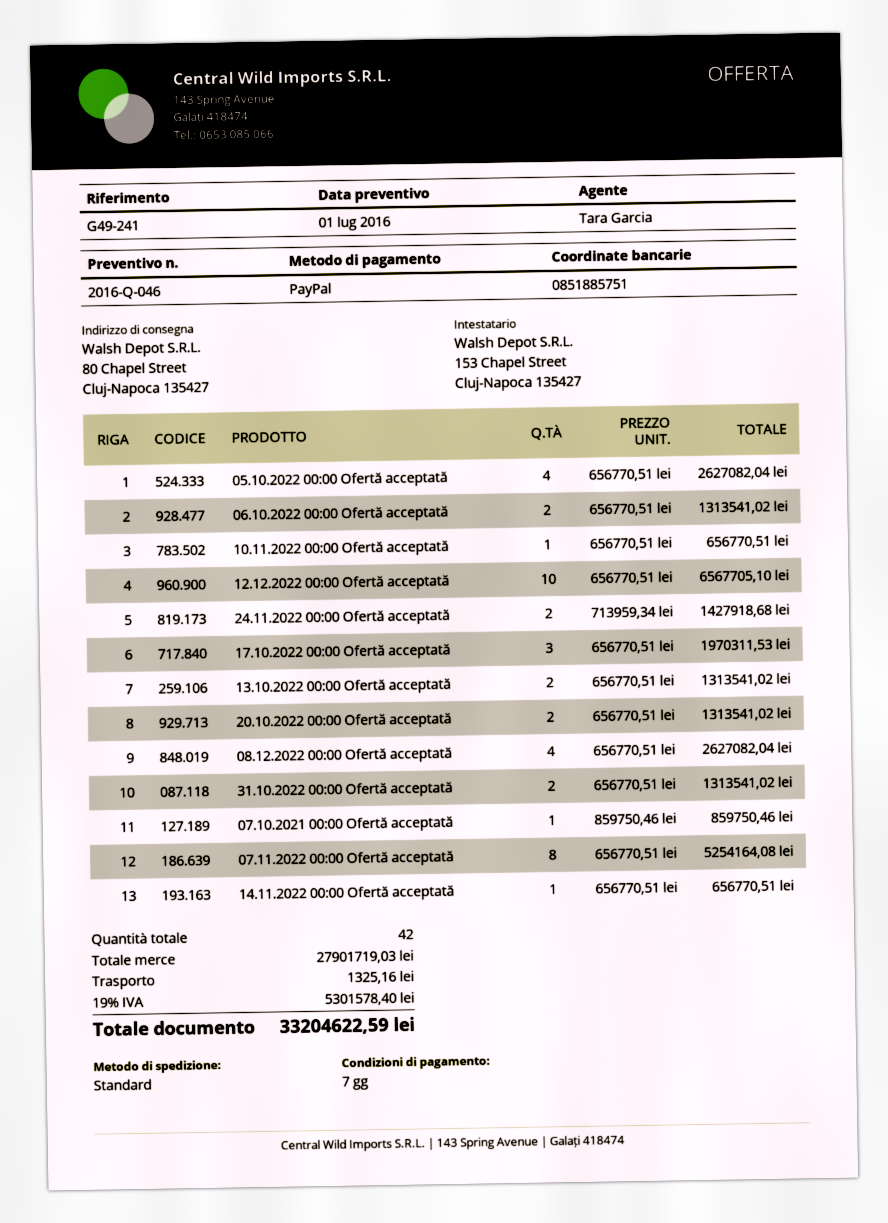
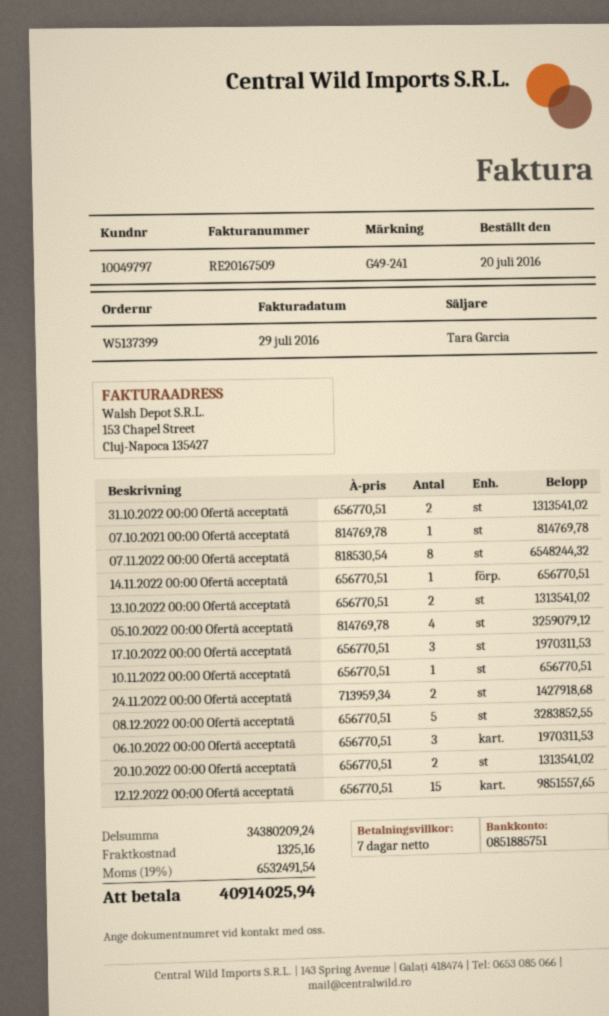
05.10.2022 00:00 Ofertă acceptată: 4 x 656770.51 = 2627082.04 -> 4 x 814769.78 = 3259079.12
06.10.2022 00:00 Ofertă acceptată: 2 x 656770.51 = 1313541.02 -> 3 x 656770.51 = 1970311.53
12.12.2022 00:00 Ofertă acceptată: 10 x 656770.51 = 6567705.10 -> 15 x 656770.51 = 9851557.65
08.12.2022 00:00 Ofertă acceptată: 4 x 656770.51 = 2627082.04 -> 5 x 656770.51 = 3283852.55
07.10.2021 00:00 Ofertă acceptată: 1 x 859750.46 = 859750.46 -> 1 x 814769.78 = 814769.78
07.11.2022 00:00 Ofertă acceptată: 8 x 656770.51 = 5254164.08 -> 8 x 818530.54 = 6548244.32
subtotal: 27901719.03 -> 34380209.24
tax: 19% = 5301578.40 -> 19% = 6532491.54
total: 33204622.59 -> 40914025.94

